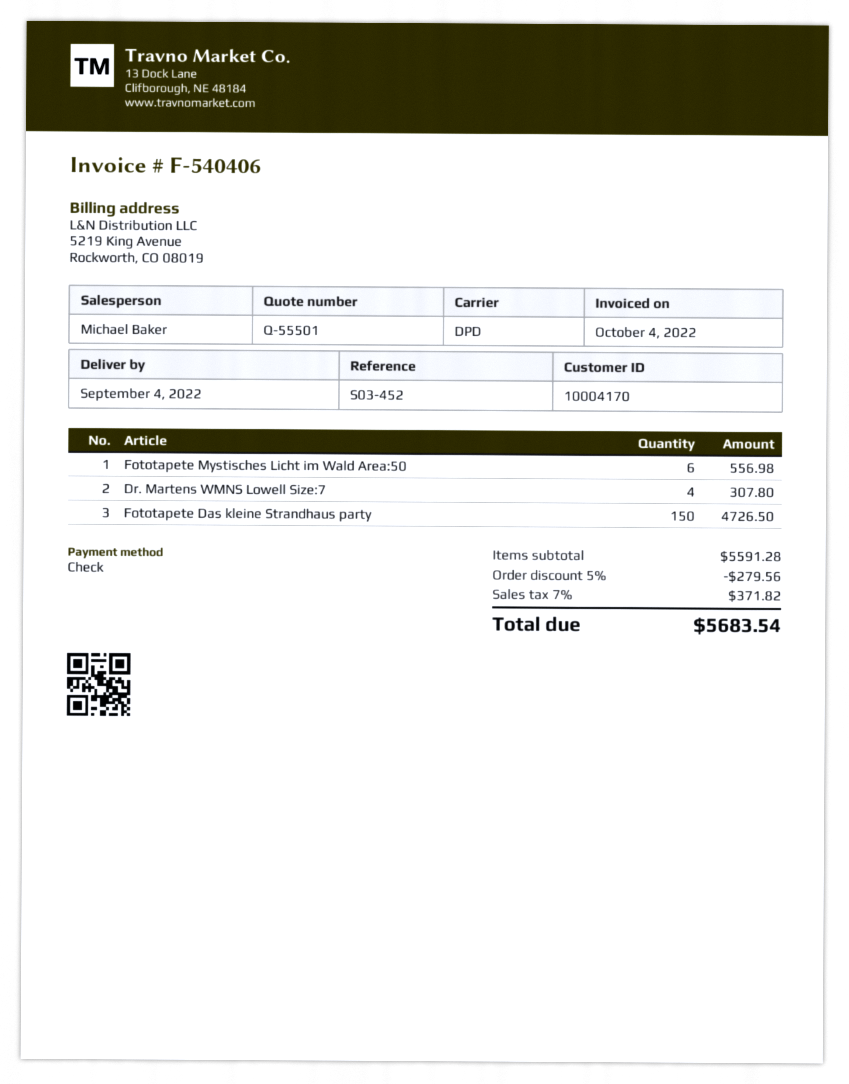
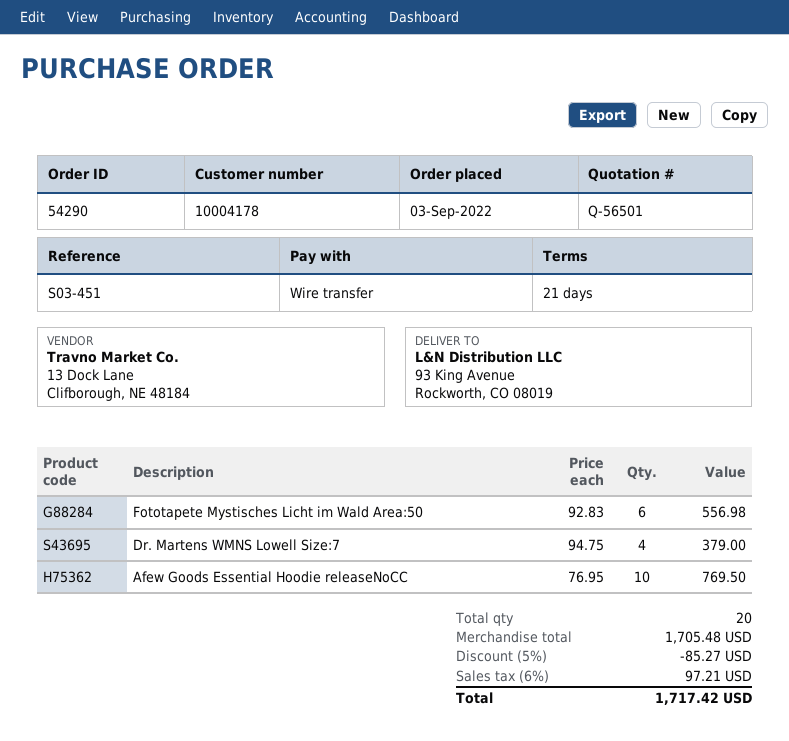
quote number: Q-55501 -> Q-56501
customer number: 10004170 -> 10004178
reference: S03-452 -> S03-451
payment method: cheque -> bank transfer
Dr. Martens WMNS Lowell Size:7: 4 for 307.80 -> 4 for 379.00
Fototapete Das kleine Strandhaus party: 150 for 4726.50 -> none
Afew Goods Essential Hoodie releaseNoCC: none -> 10 for 769.50
subtotal: 5591.28 -> 1705.48
discount: 5% = 279.56 -> 5% = 85.27
tax: 7% = 371.82 -> 6% = 97.21
total: 5683.54 -> 1717.42

